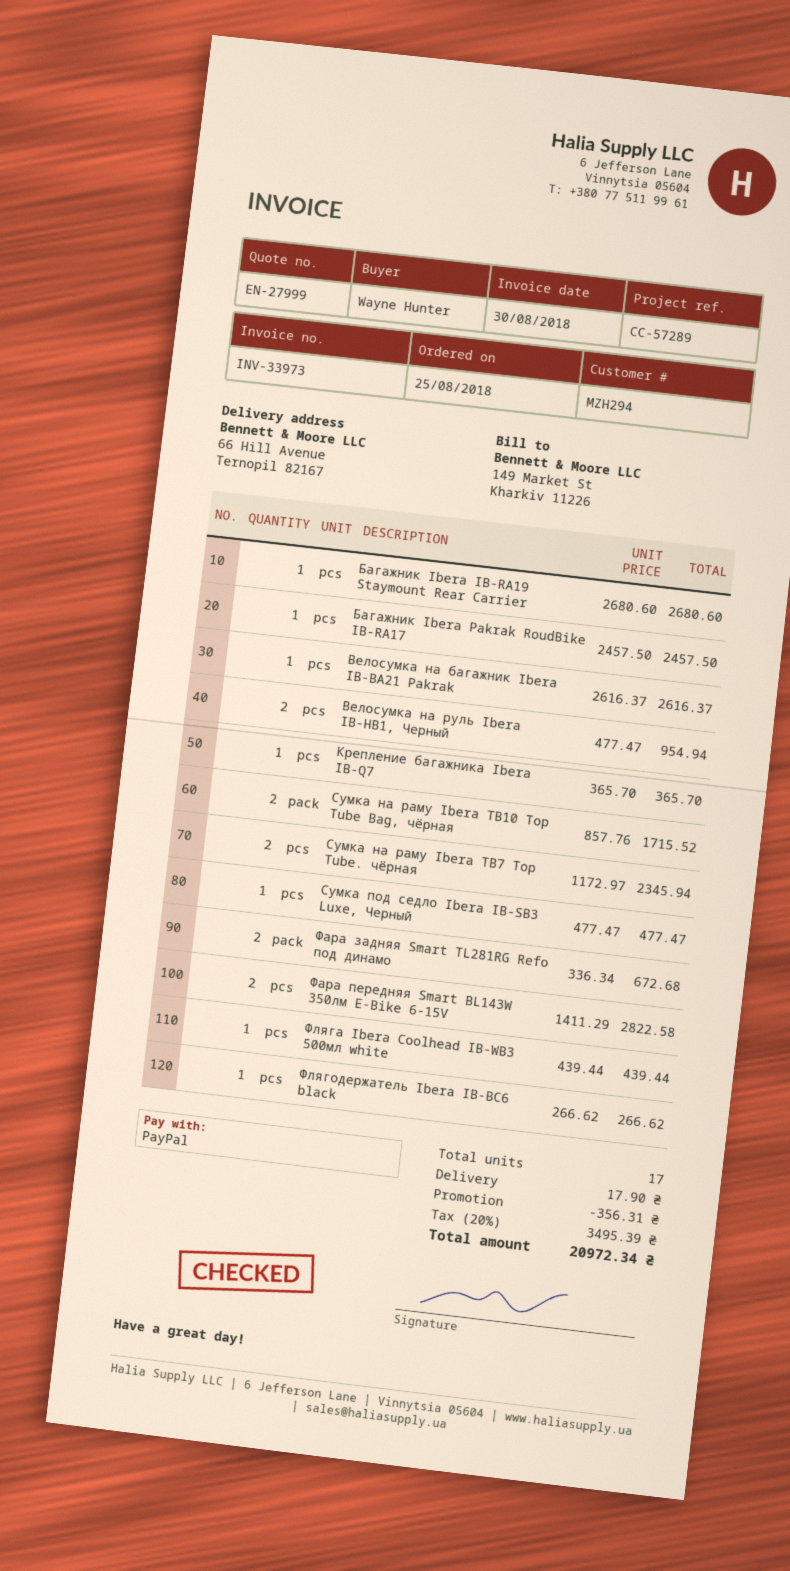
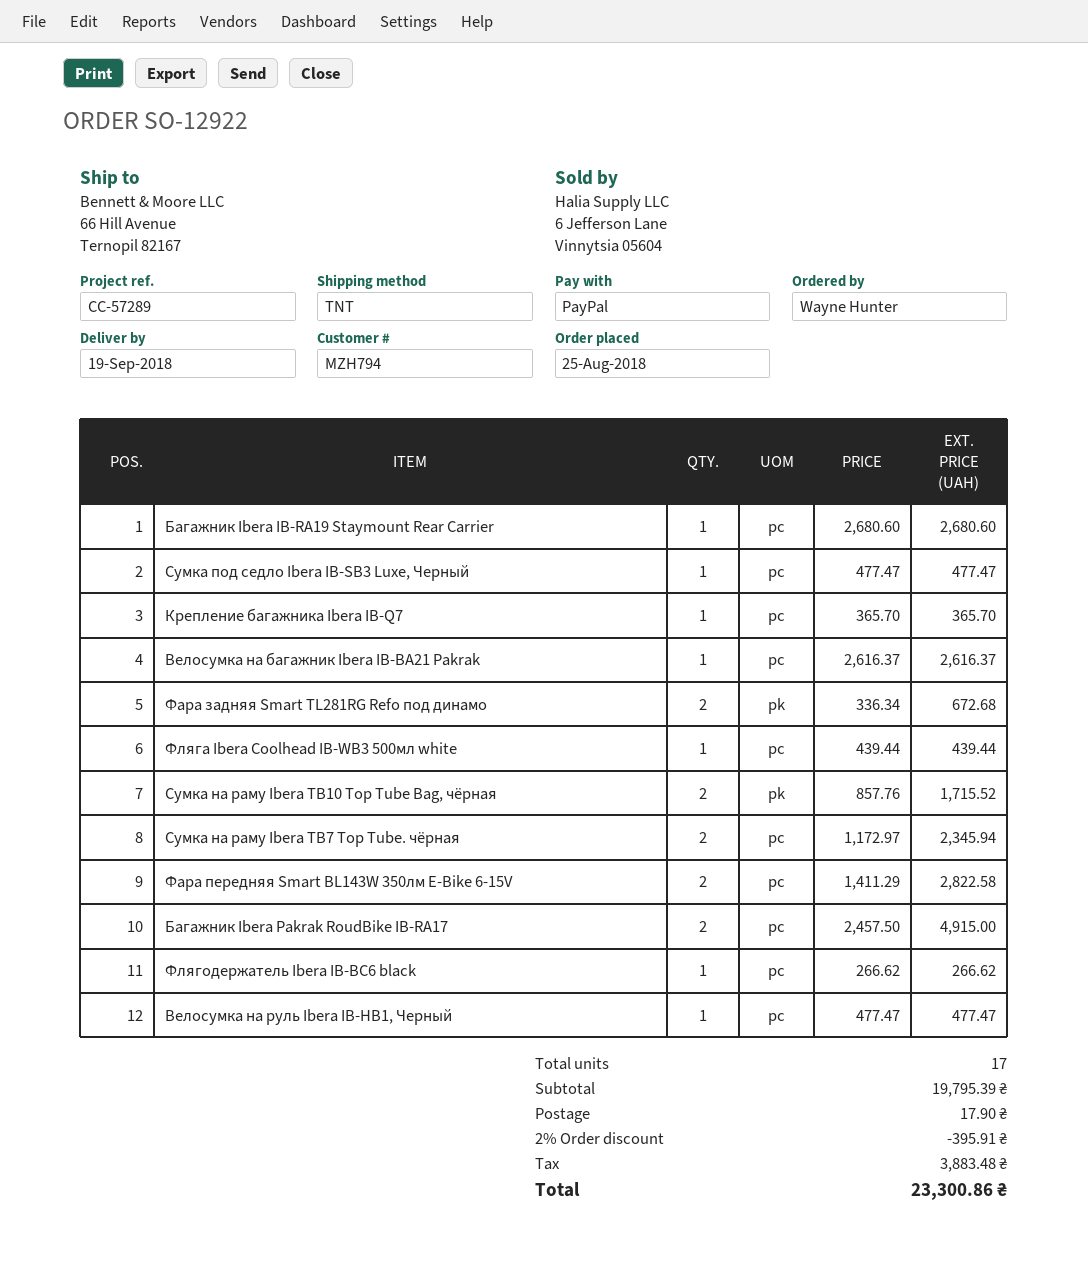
customer number: MZH294 -> MZH794
Багажник Ibera Pakrak RoudBike IB-RA17: 1 x 2457.50 = 2457.50 -> 2 x 2457.50 = 4915.00
Велосумка на руль Ibera IB-HB1, Черный: 2 x 477.47 = 954.94 -> 1 x 477.47 = 477.47
discount: 356.31 -> 395.91
tax: 3495.39 -> 3883.48
total: 20972.34 -> 23300.86

